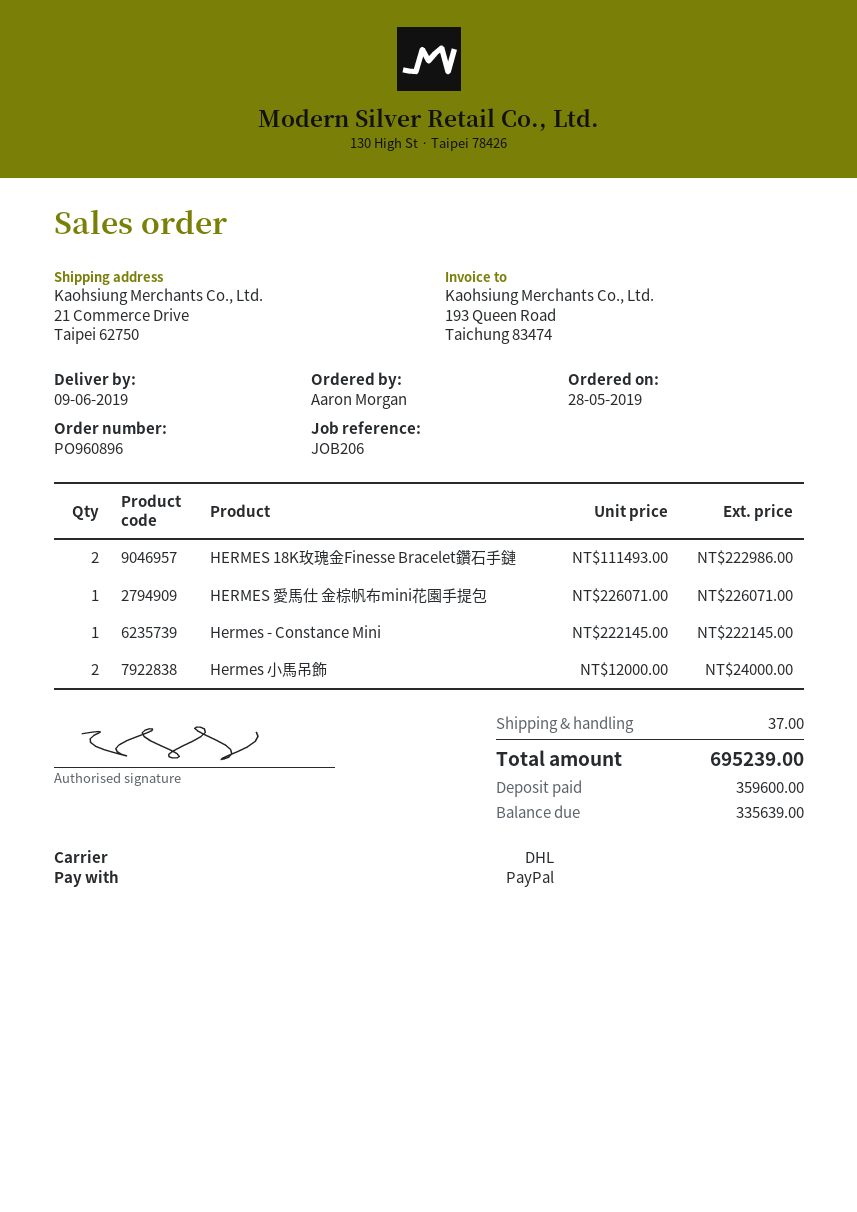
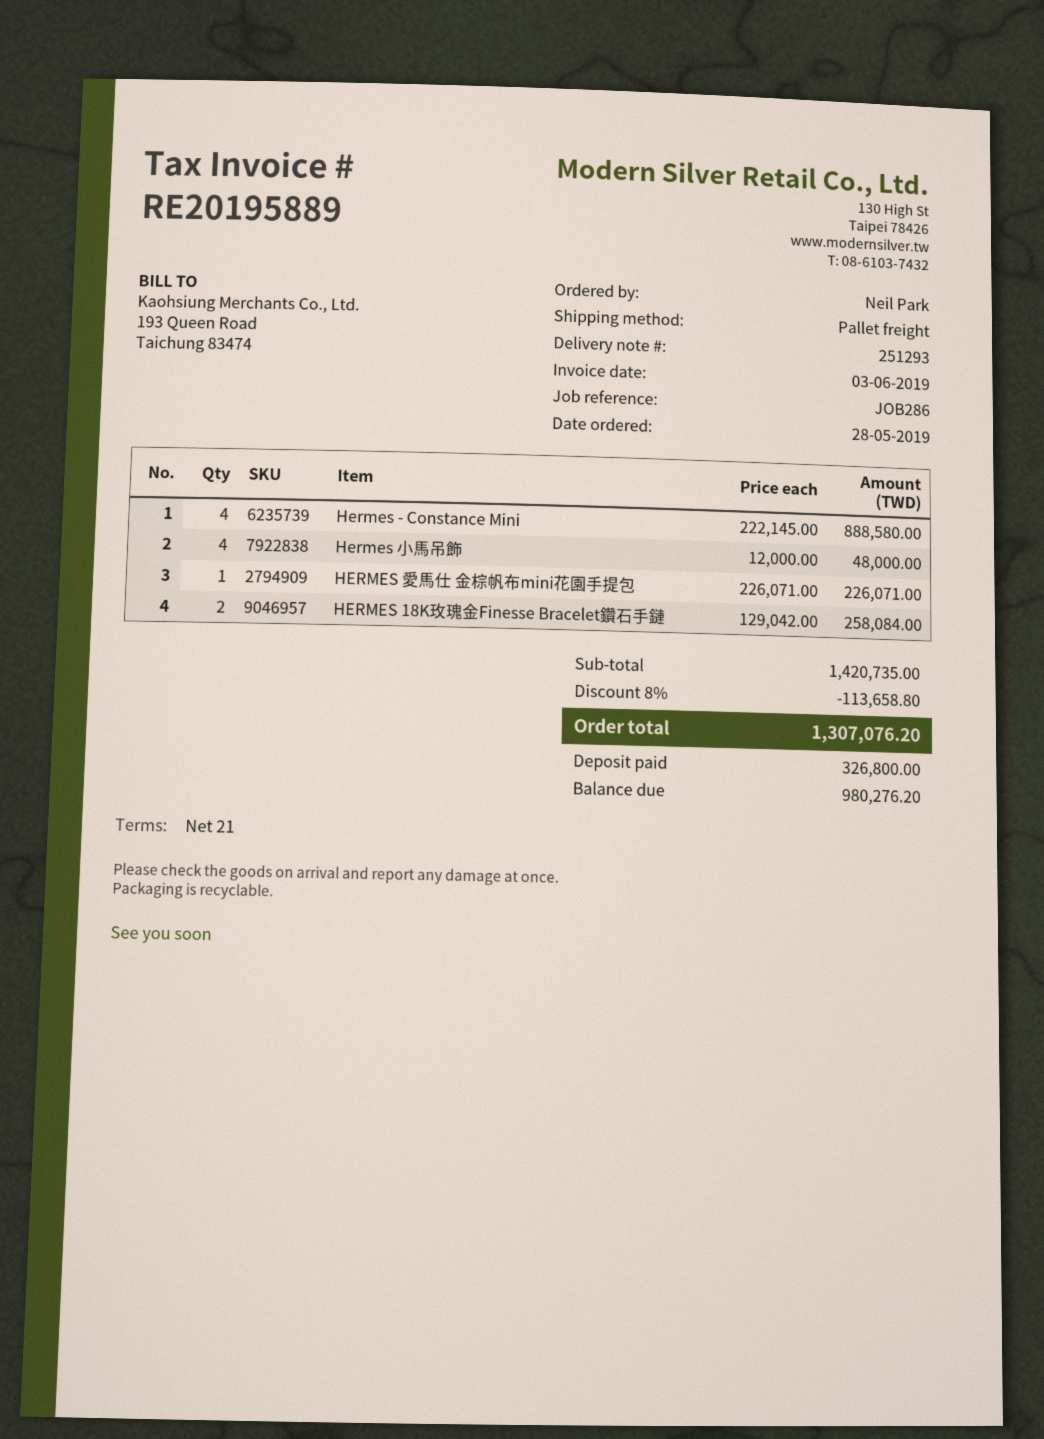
reference: JOB206 -> JOB286
ordered by: Aaron Morgan -> Neil Park
shipping method: DHL -> pallet freight
HERMES 18K玫瑰金Finesse Bracelet鑽石手鏈: 2 x 111493.00 = 222986.00 -> 2 x 129042.00 = 258084.00
Hermes - Constance Mini: 1 x 222145.00 = 222145.00 -> 4 x 222145.00 = 888580.00
Hermes 小馬吊飾: 2 x 12000.00 = 24000.00 -> 4 x 12000.00 = 48000.00
discount: none -> 8% = 113658.80
shipping: 37.00 -> none
total: 695239.00 -> 1307076.20
deposit: 359600.00 -> 326800.00
balance: 335639.00 -> 980276.20

